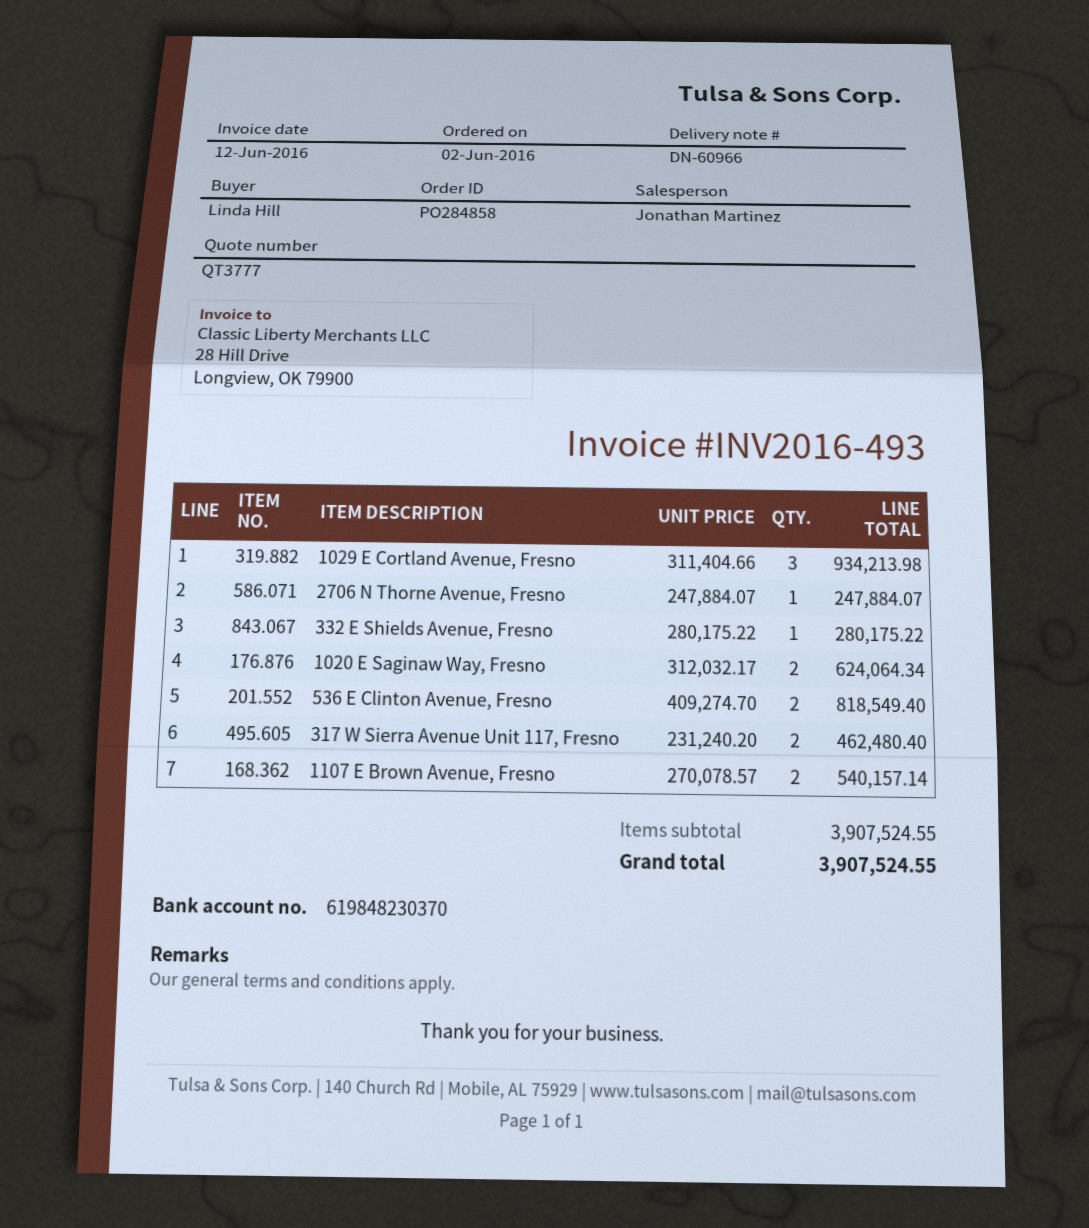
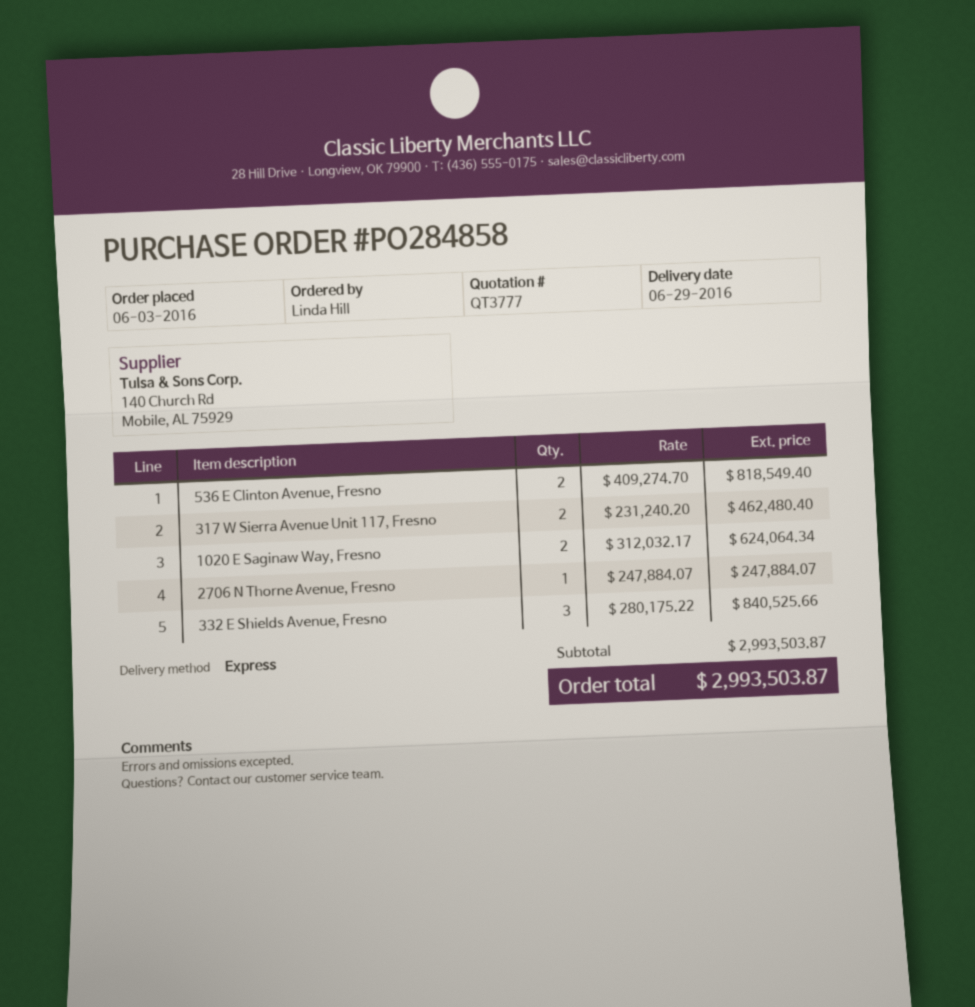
order date: 2016-06-02 -> 2016-06-03
1029 E Cortland Avenue, Fresno: 3 x 311404.66 = 934213.98 -> none
332 E Shields Avenue, Fresno: 1 x 280175.22 = 280175.22 -> 3 x 280175.22 = 840525.66
1107 E Brown Avenue, Fresno: 2 x 270078.57 = 540157.14 -> none
subtotal: 3907524.55 -> 2993503.87
total: 3907524.55 -> 2993503.87

